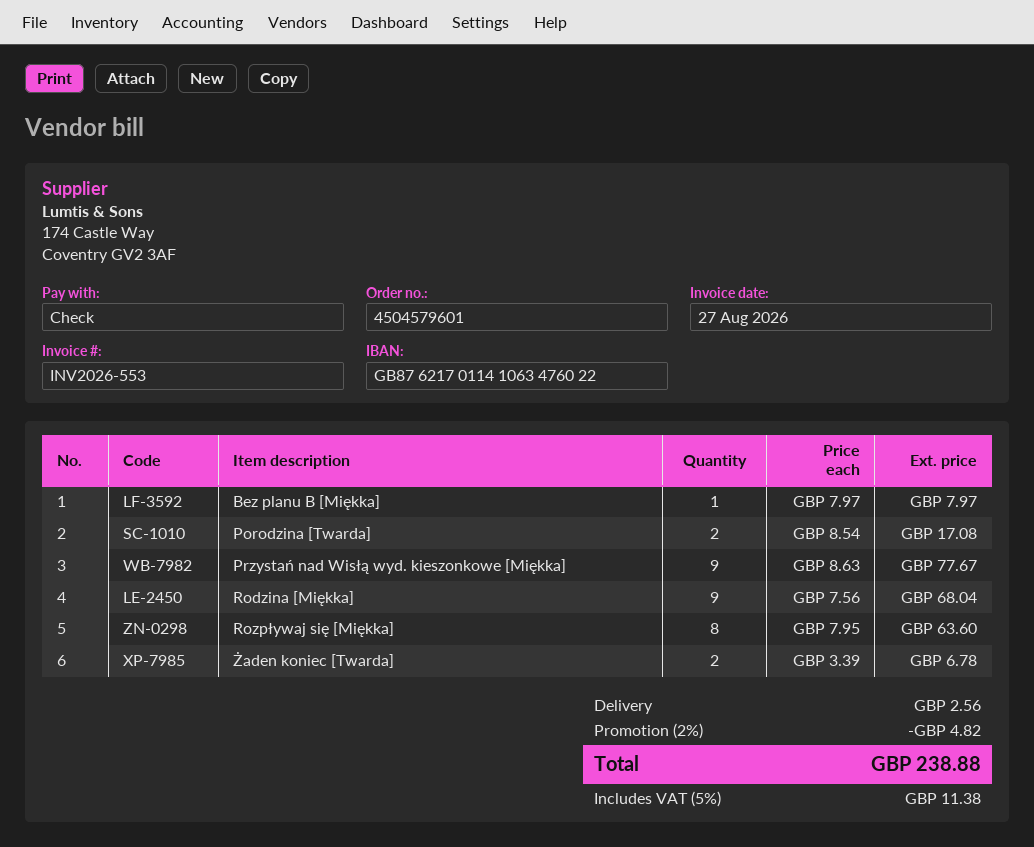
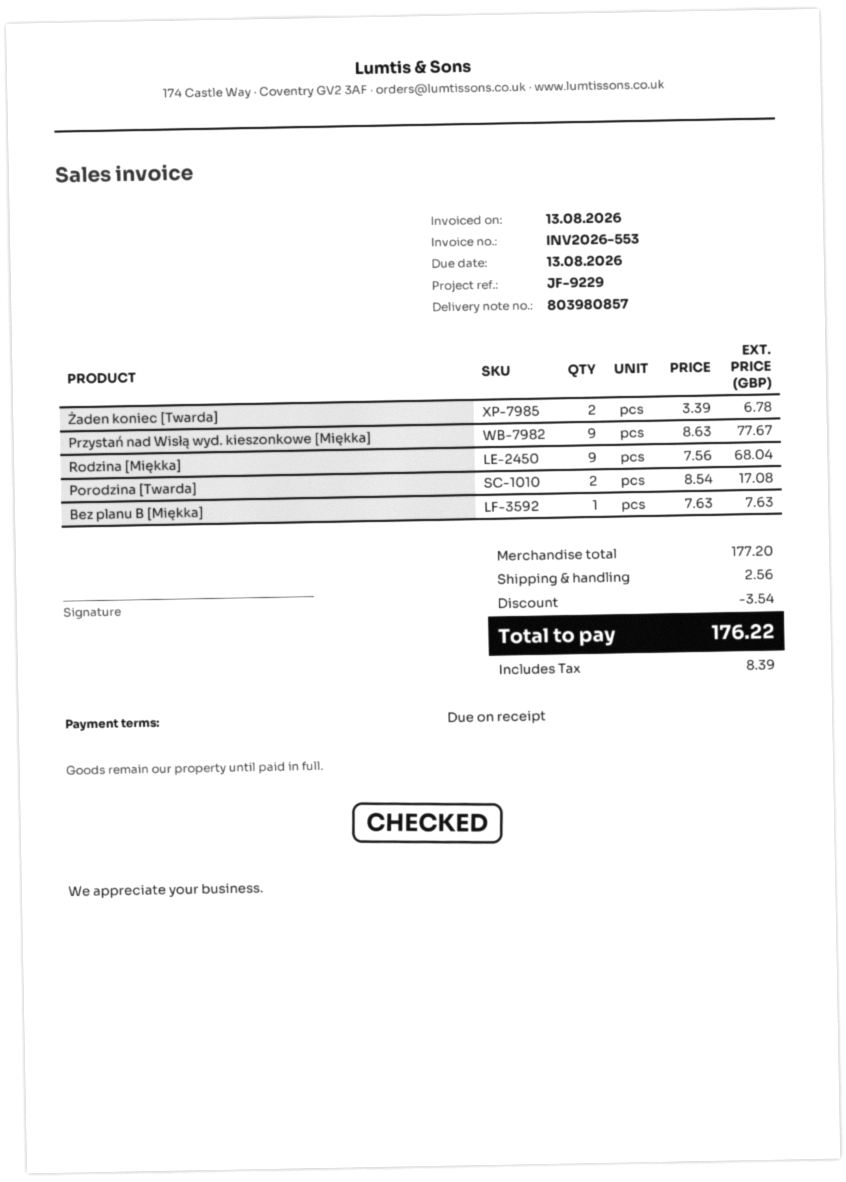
invoice date: 2026-08-27 -> 2026-08-13
Bez planu B [Miękka]: 1 x 7.97 = 7.97 -> 1 x 7.63 = 7.63
Rozpływaj się [Miękka]: 8 x 7.95 = 63.60 -> none
discount: 4.82 -> 3.54
tax: 11.38 -> 8.39
total: 238.88 -> 176.22

